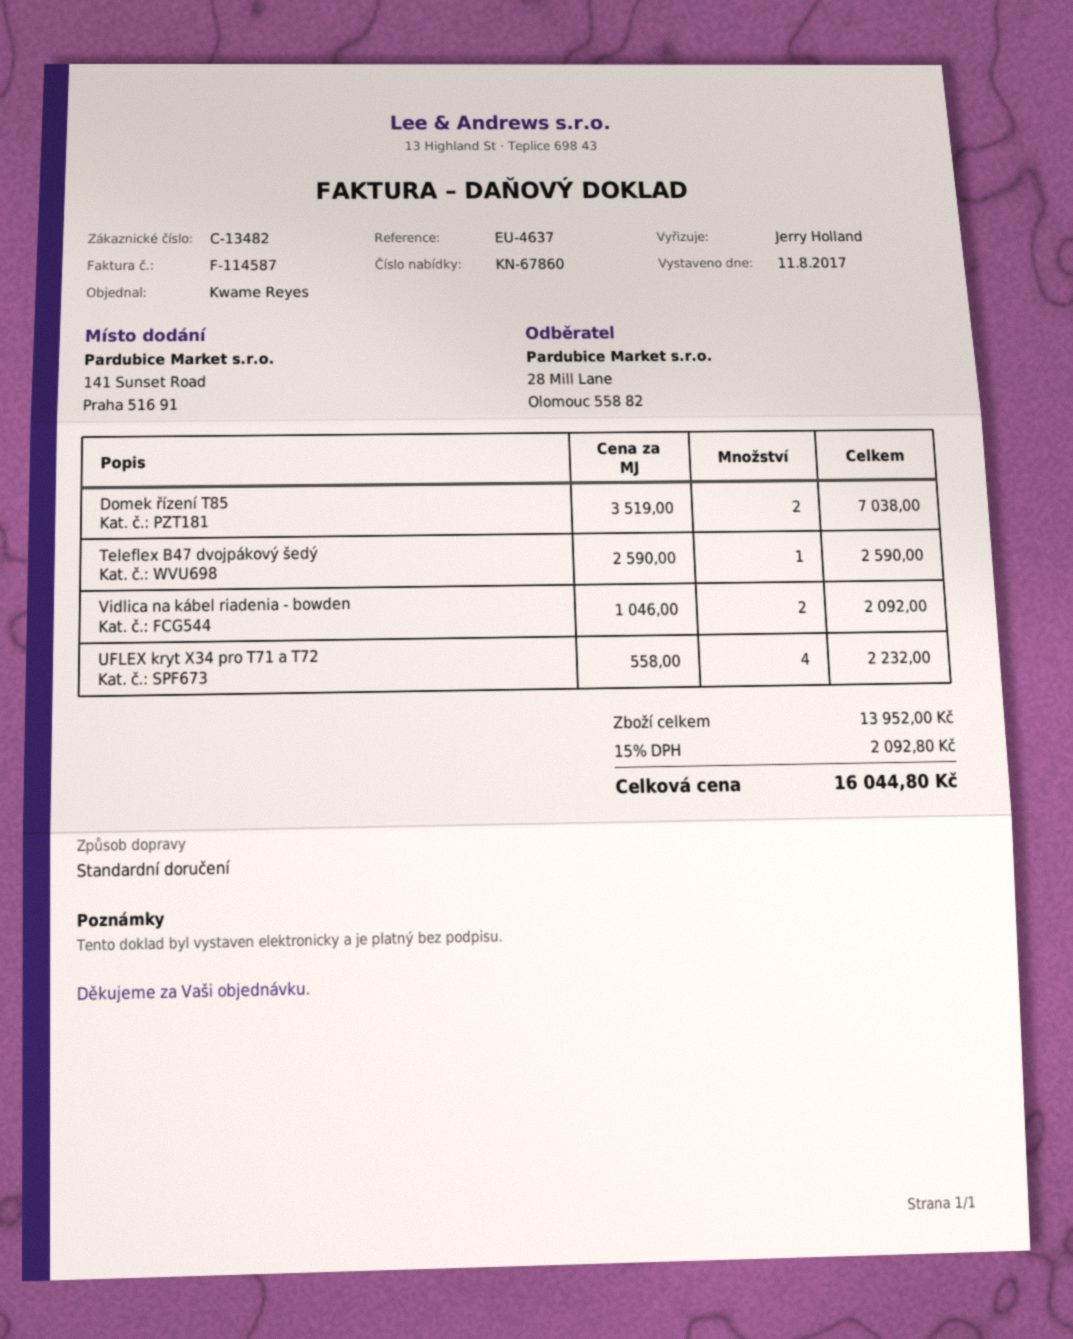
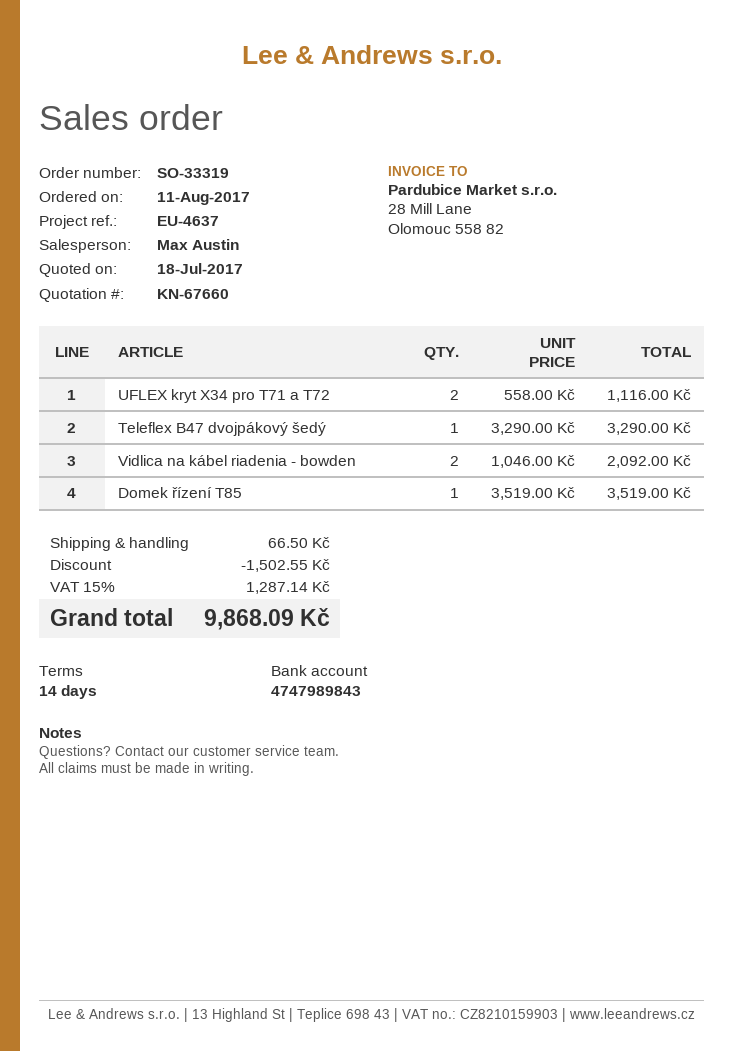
quote number: KN-67860 -> KN-67660
sales rep: Jerry Holland -> Max Austin
Domek řízení T85: 2 x 3519.00 = 7038.00 -> 1 x 3519.00 = 3519.00
Teleflex B47 dvojpákový šedý: 1 x 2590.00 = 2590.00 -> 1 x 3290.00 = 3290.00
UFLEX kryt X34 pro T71 a T72: 4 x 558.00 = 2232.00 -> 2 x 558.00 = 1116.00
discount: none -> 1502.55
shipping: none -> 66.50
tax: 15% = 2092.80 -> 15% = 1287.14
total: 16044.80 -> 9868.09

